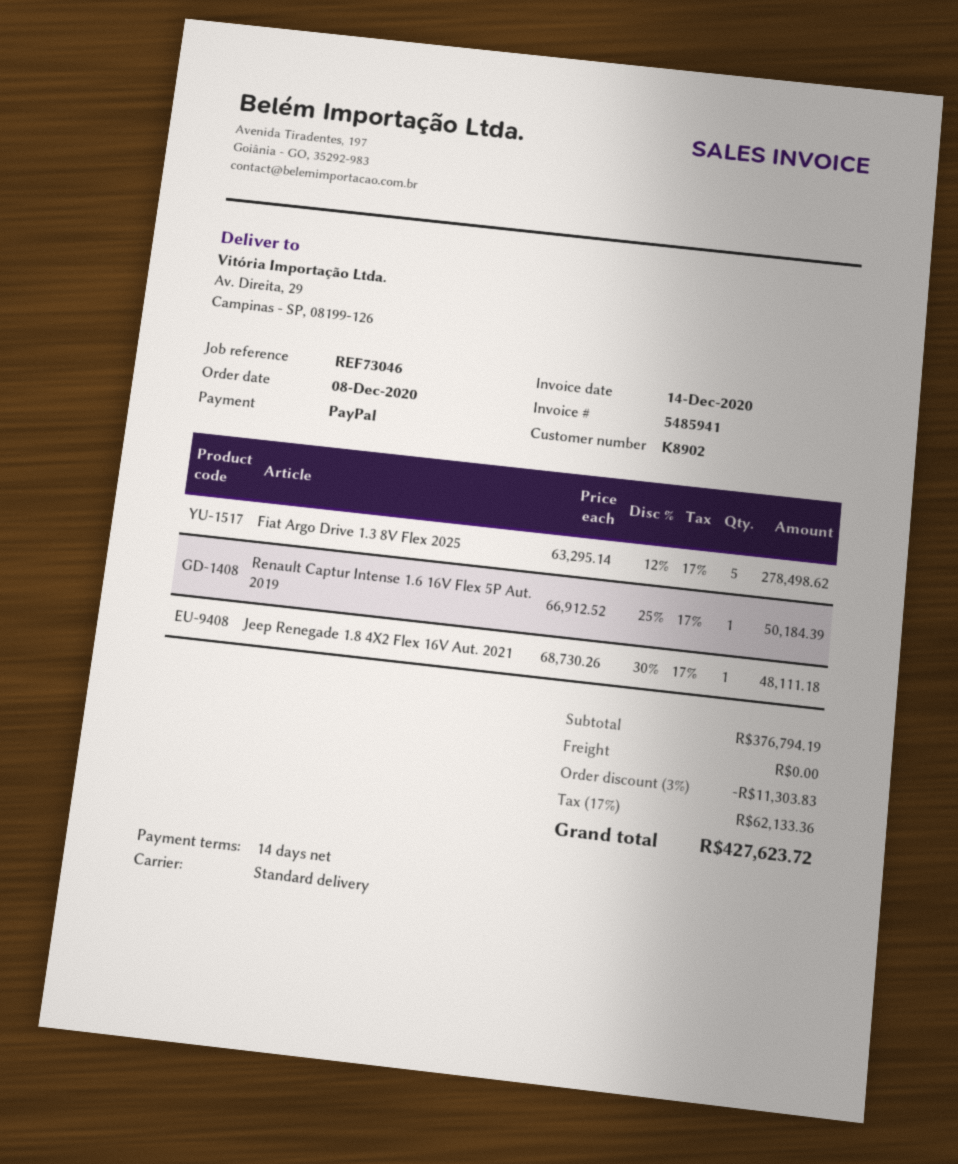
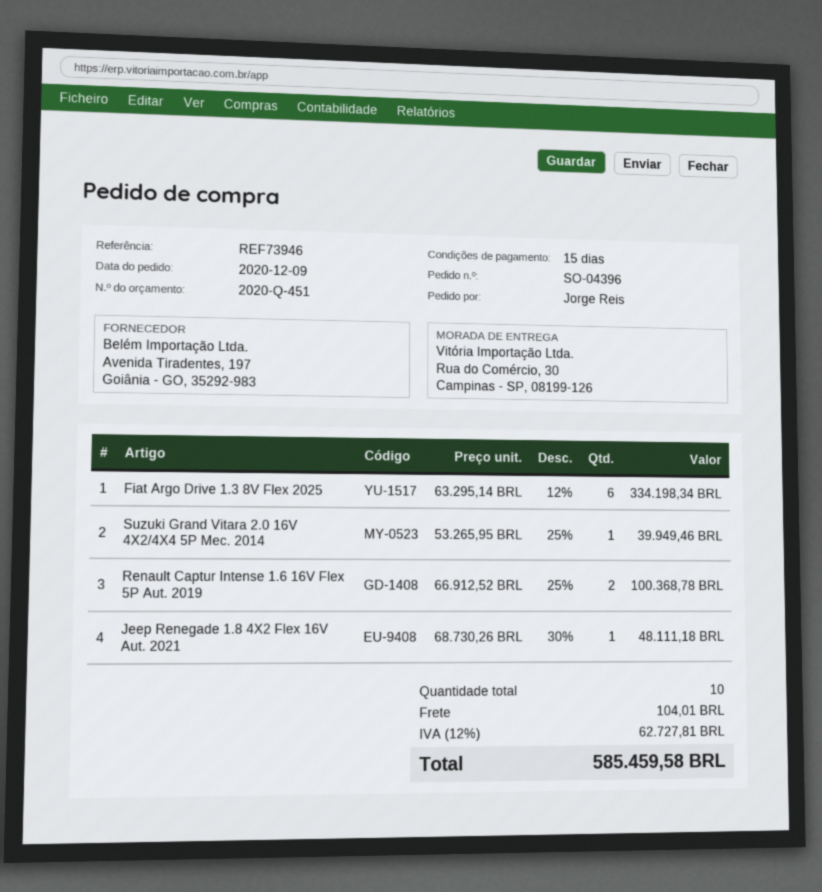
order date: 2020-12-08 -> 2020-12-09
payment terms: 14 days -> 15 days
reference: REF73046 -> REF73946
ship to: Av. Direita, 29, Campinas - SP, 08199-126 -> Rua do Comércio, 30, Campinas - SP, 08199-126
Fiat Argo Drive 1.3 8V Flex 2025: 5 x 63295.14 - 12% = 278498.62 -> 6 x 63295.14 - 12% = 334198.34
Renault Captur Intense 1.6 16V Flex 5P Aut. 2019: 1 x 66912.52 - 25% = 50184.39 -> 2 x 66912.52 - 25% = 100368.78
Suzuki Grand Vitara 2.0 16V 4X2/4X4 5P Mec. 2014: none -> 1 x 53265.95 - 25% = 39949.46
discount: 3% = 11303.83 -> none
shipping: 0.00 -> 104.01
tax: 17% = 62133.36 -> 12% = 62727.81
total: 427623.72 -> 585459.58

